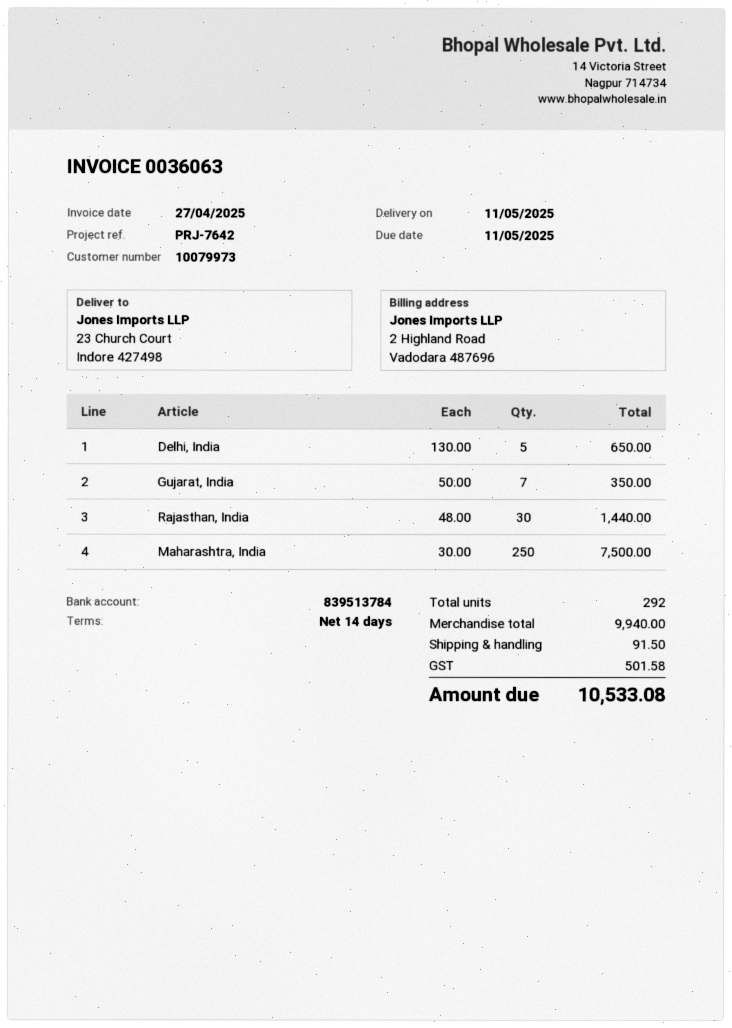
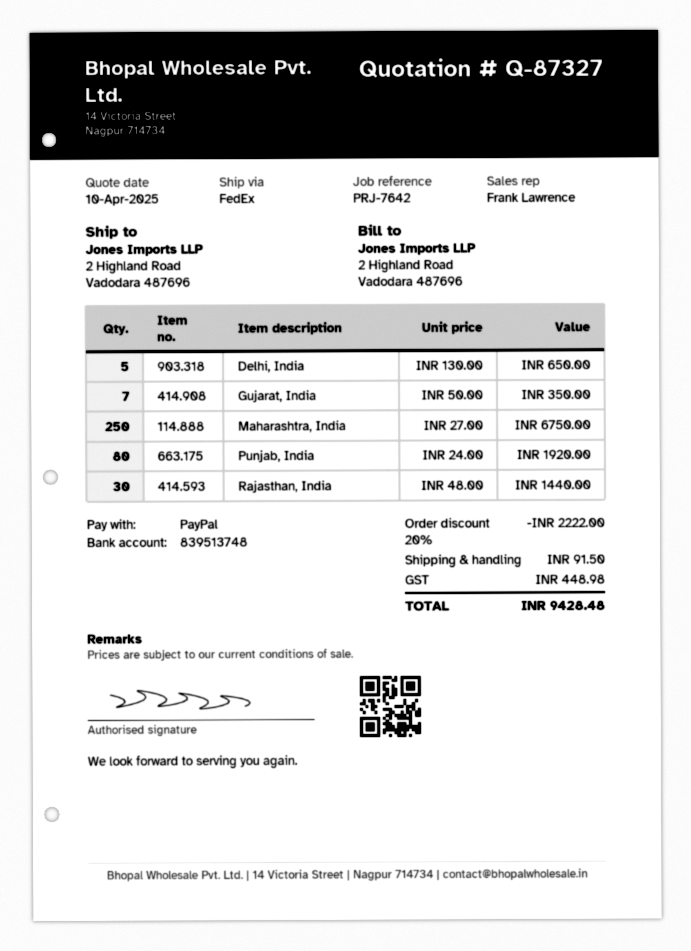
bank account: 839513784 -> 839513748
ship to: 23 Church Court, Indore 427498 -> 2 Highland Road, Vadodara 487696
Maharashtra, India: 250 x 30.00 = 7500.00 -> 250 x 27.00 = 6750.00
Punjab, India: none -> 80 x 24.00 = 1920.00
discount: none -> 20% = 2222.00
tax: 501.58 -> 448.98
total: 10533.08 -> 9428.48

